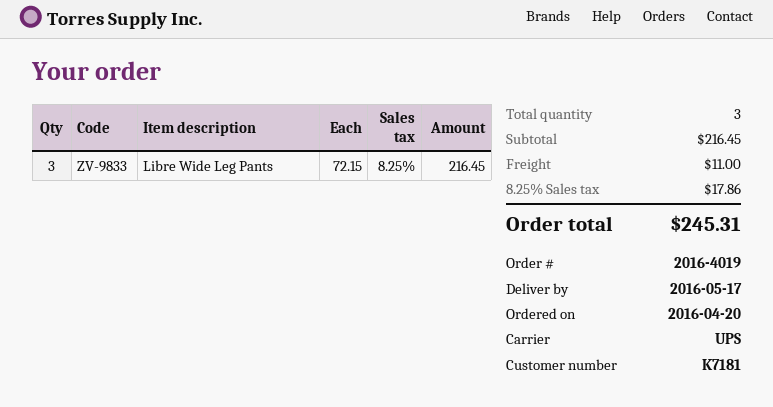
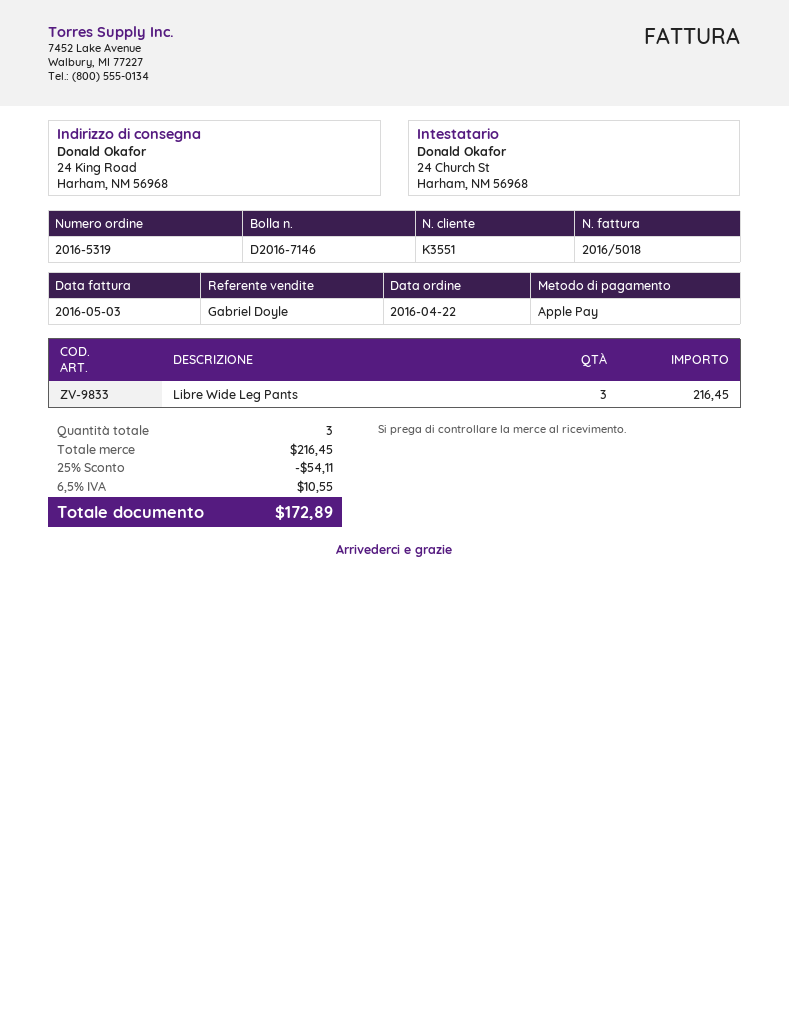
order number: 2016-4019 -> 2016-5319
order date: 2016-04-20 -> 2016-04-22
customer number: K7181 -> K3551
discount: none -> 25% = 54.11
shipping: 11.00 -> none
tax: 8.25% = 17.86 -> 6.5% = 10.55
total: 245.31 -> 172.89

